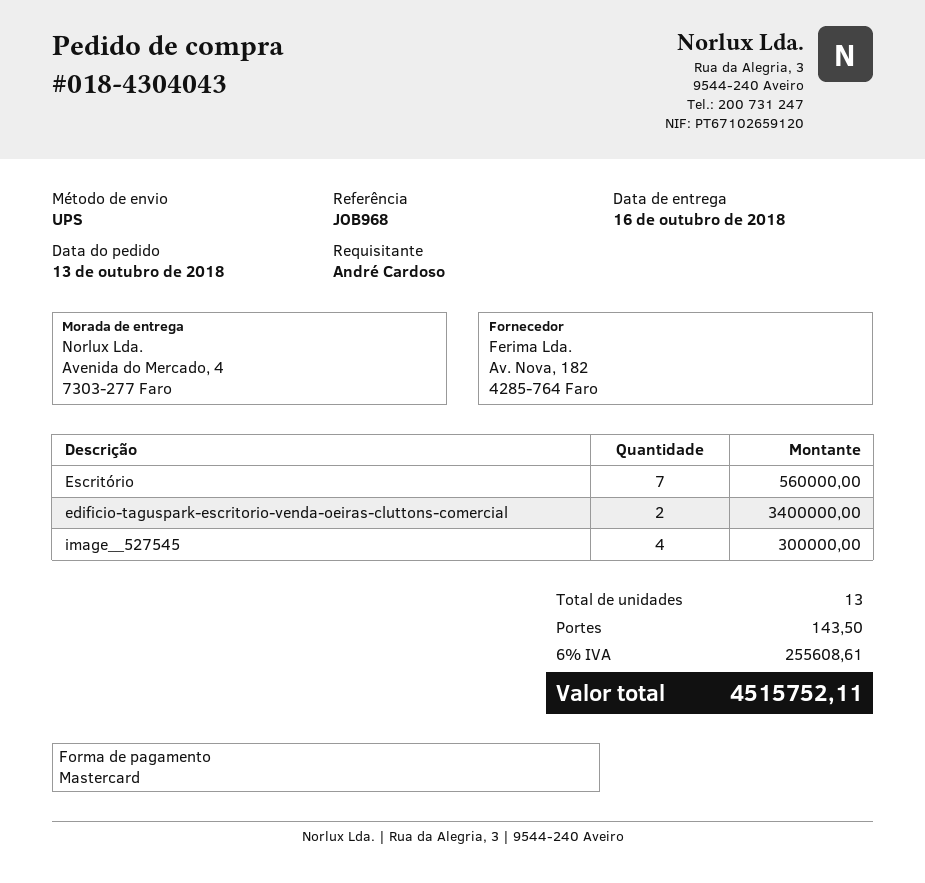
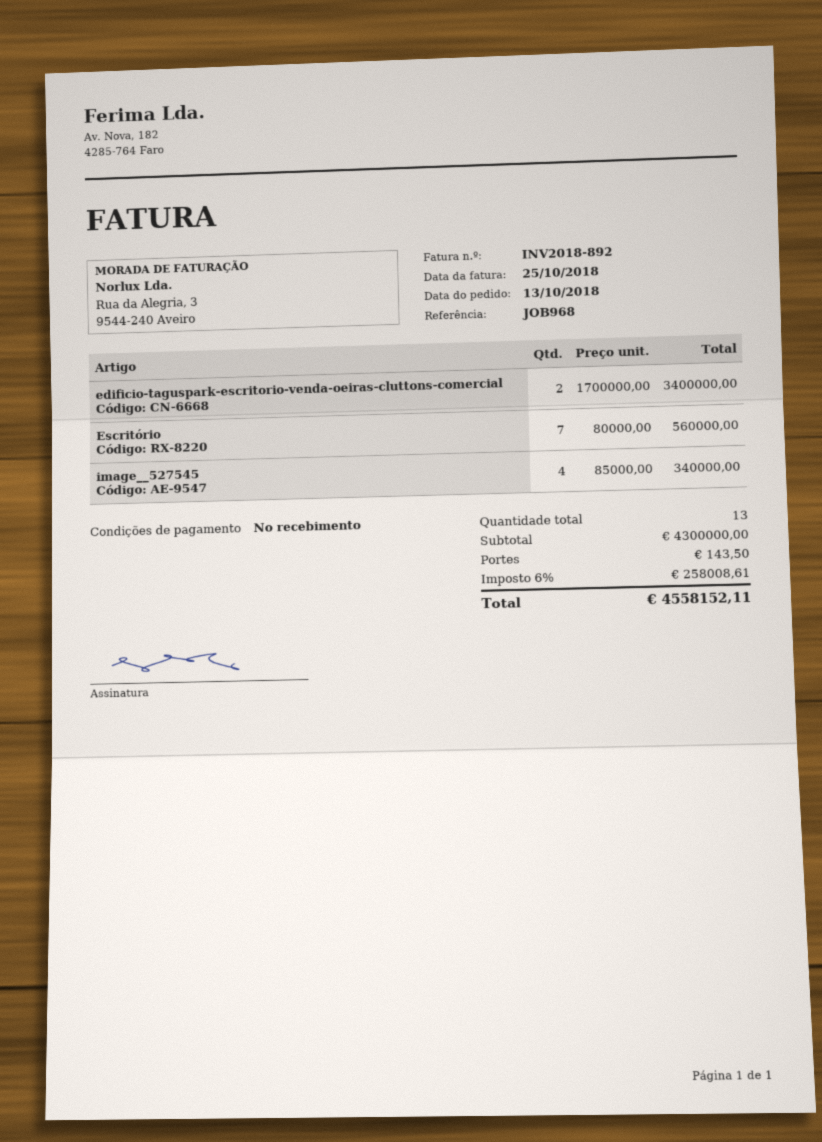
image__527545: 4 for 300000.00 -> 4 for 340000.00
tax: 6% = 255608.61 -> 6% = 258008.61
total: 4515752.11 -> 4558152.11

